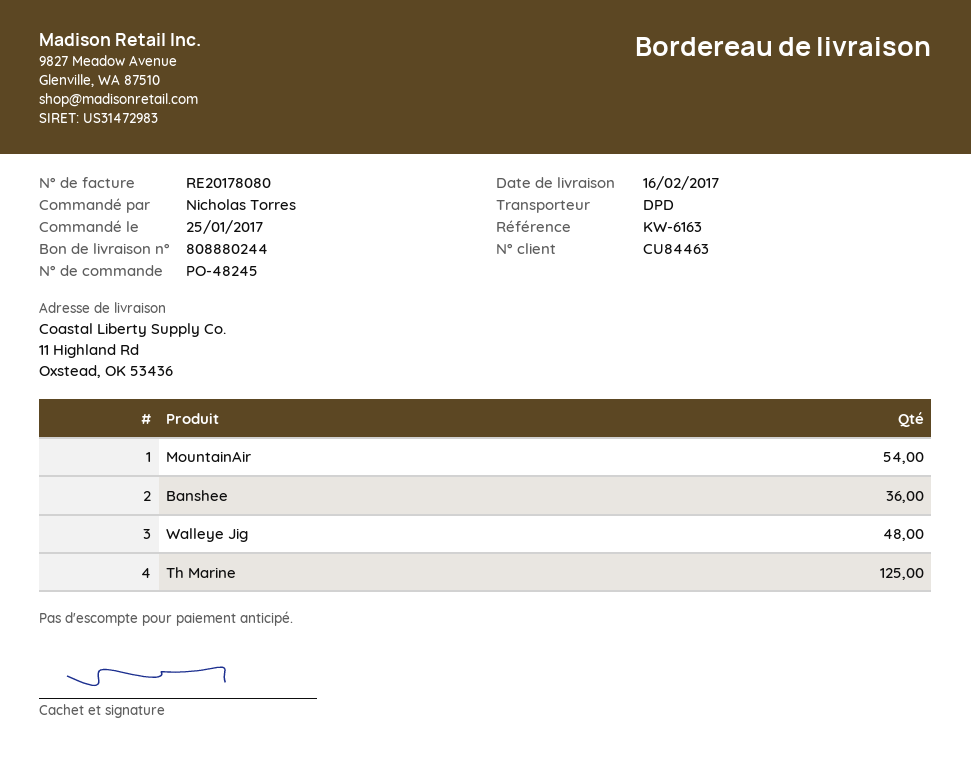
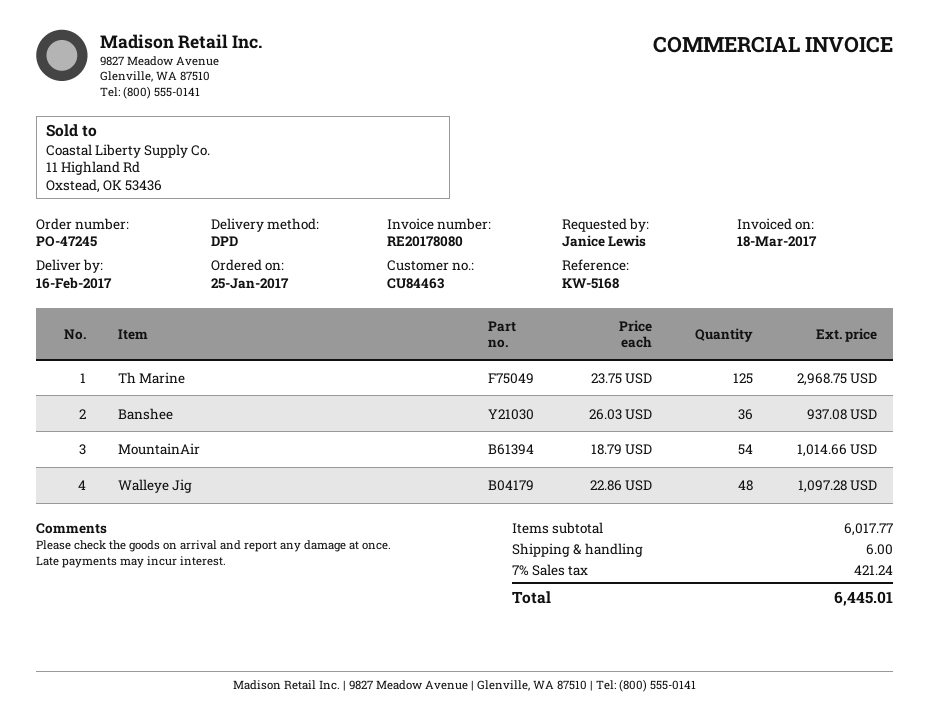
order number: PO-48245 -> PO-47245
reference: KW-6163 -> KW-5168
ordered by: Nicholas Torres -> Janice Lewis

